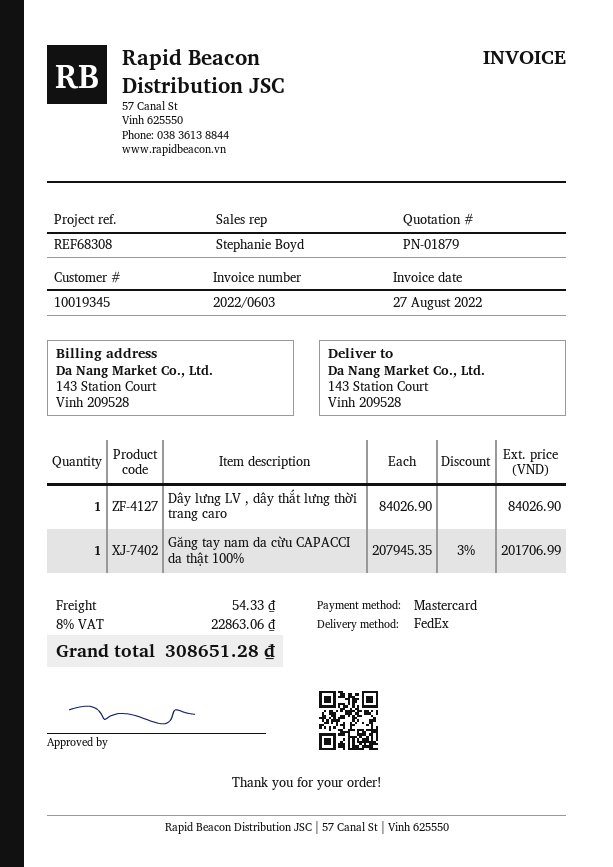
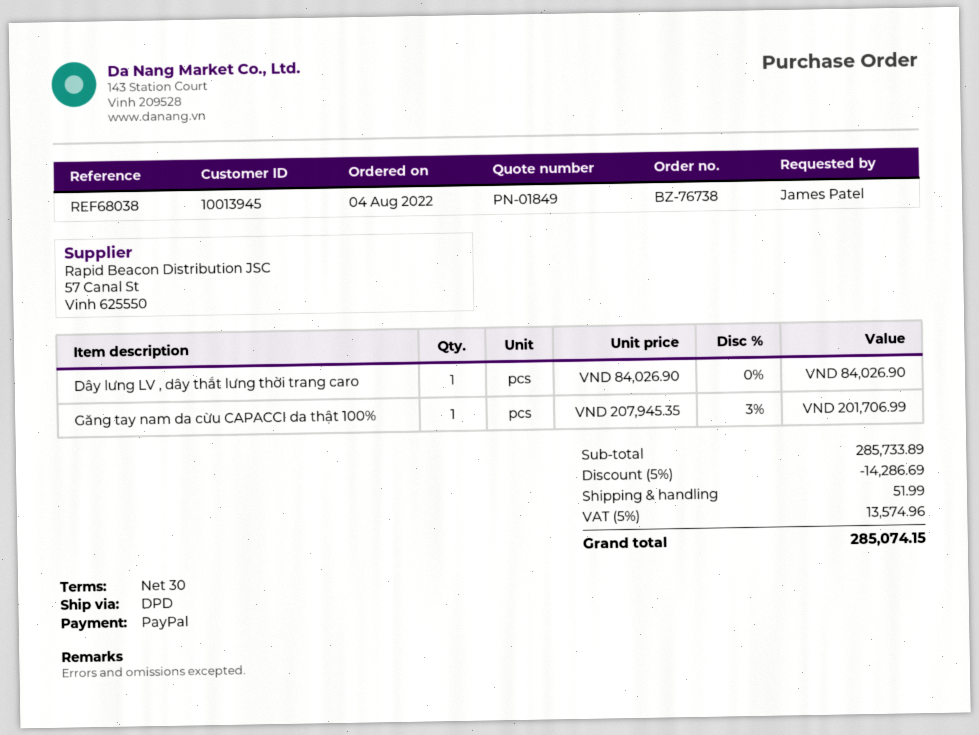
quote number: PN-01879 -> PN-01849
customer number: 10019345 -> 10013945
reference: REF68308 -> REF68038
payment method: Mastercard -> PayPal
shipping method: FedEx -> DPD
discount: none -> 5% = 14286.69
shipping: 54.33 -> 51.99
tax: 8% = 22863.06 -> 5% = 13574.96
total: 308651.28 -> 285074.15

